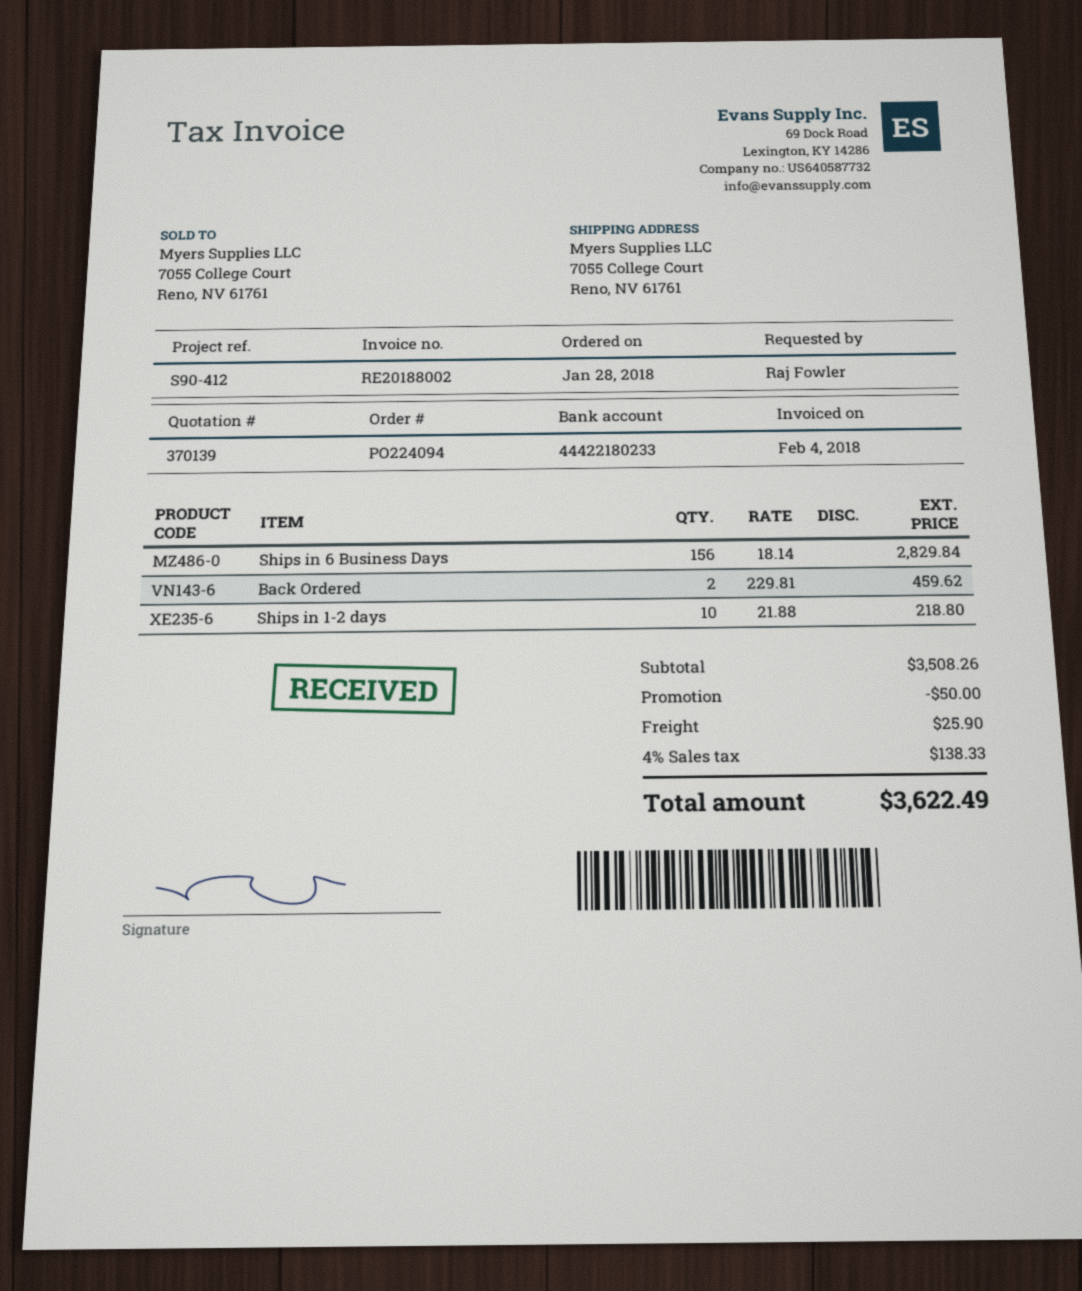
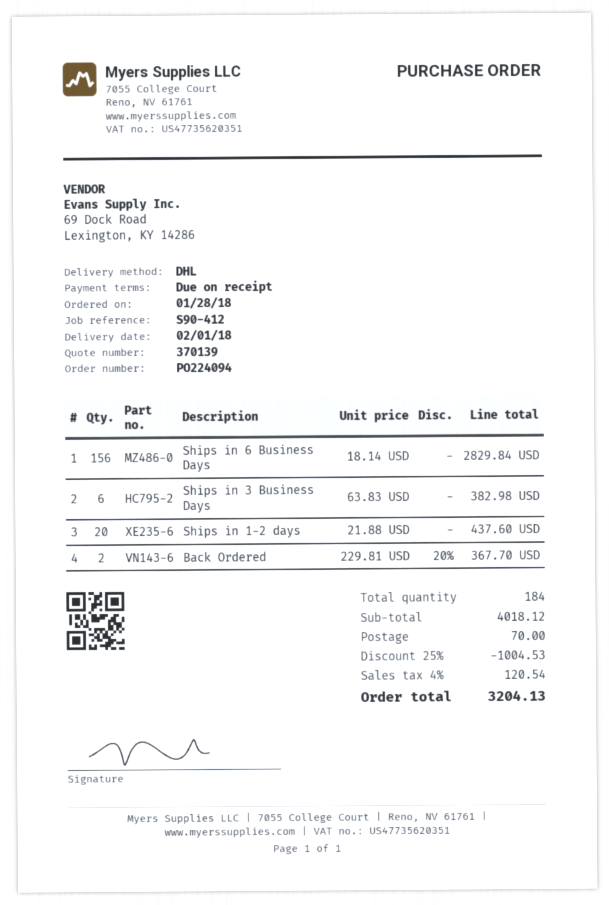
Back Ordered: 2 x 229.81 = 459.62 -> 2 x 229.81 - 20% = 367.70
Ships in 1-2 days: 10 x 21.88 = 218.80 -> 20 x 21.88 = 437.60
Ships in 3 Business Days: none -> 6 x 63.83 = 382.98
subtotal: 3508.26 -> 4018.12
discount: 50.00 -> 1004.53
shipping: 25.90 -> 70.00
tax: 4% = 138.33 -> 4% = 120.54
total: 3622.49 -> 3204.13

